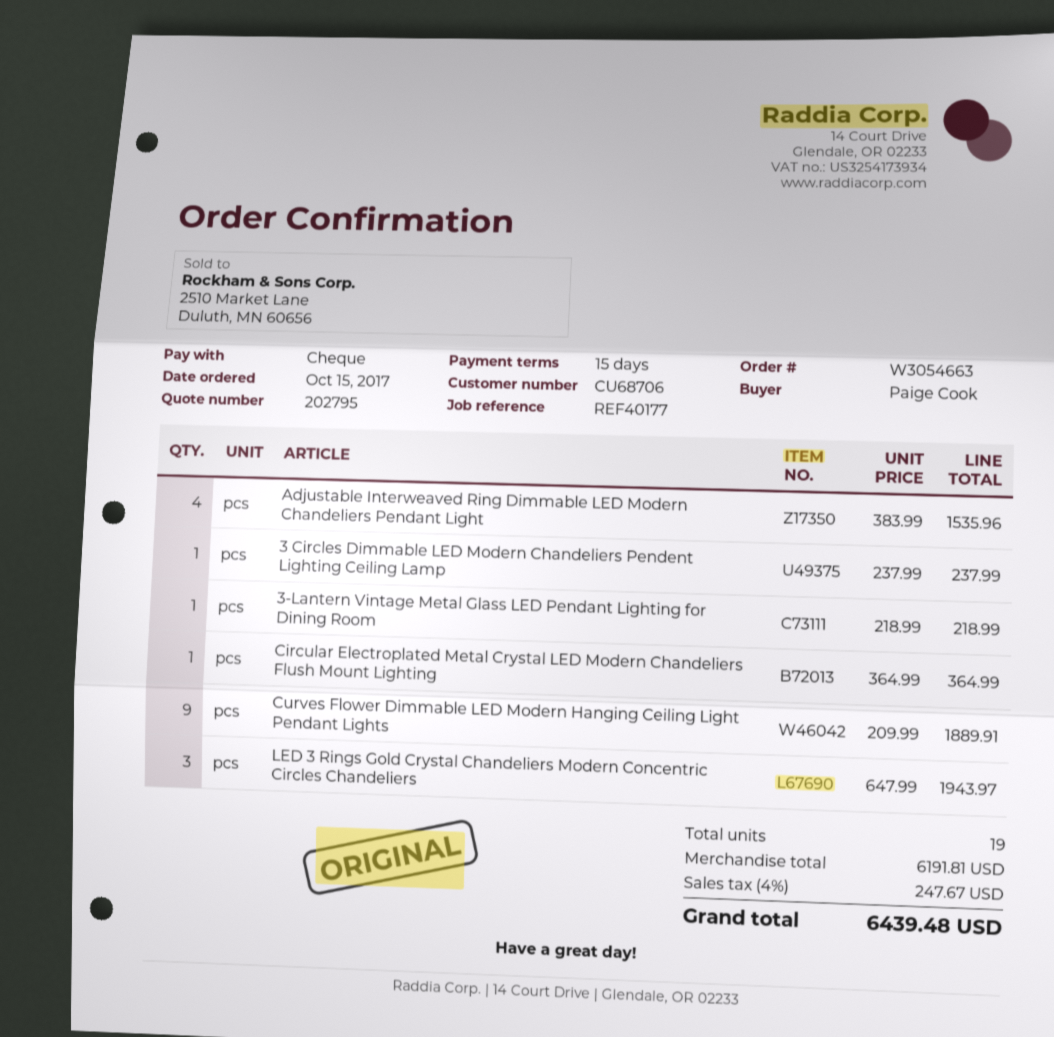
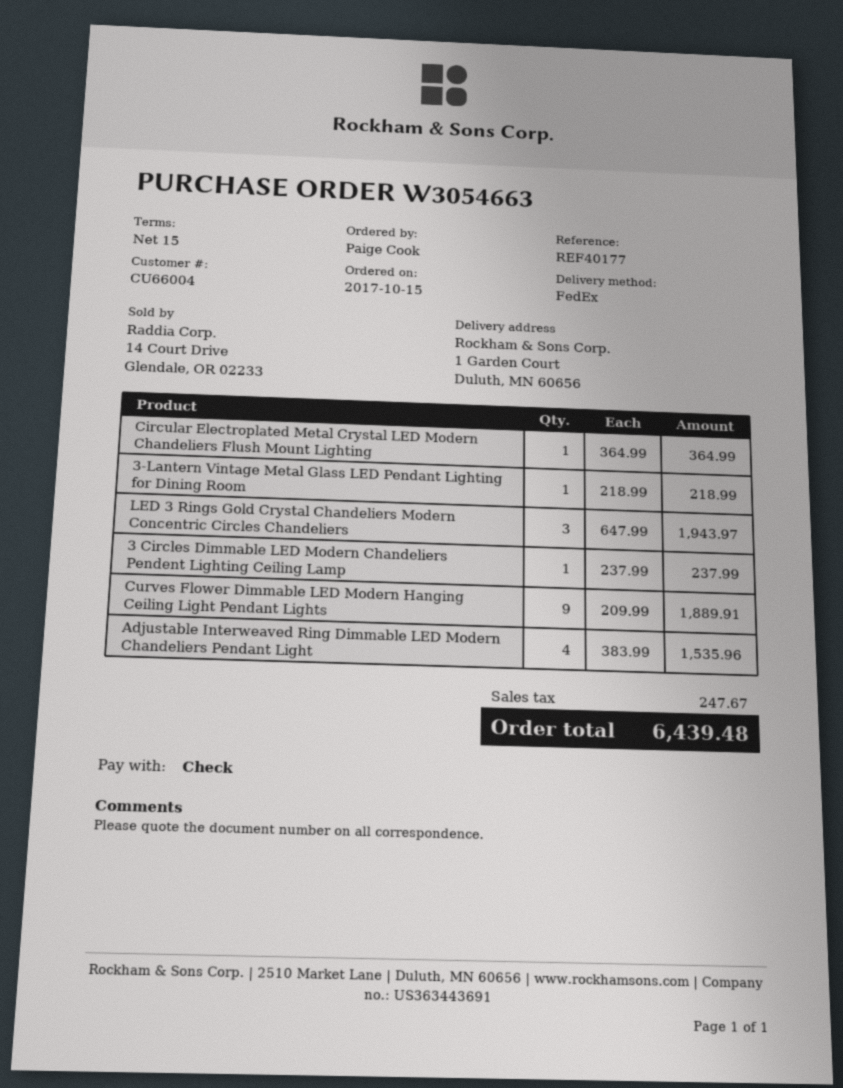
customer number: CU68706 -> CU66004

